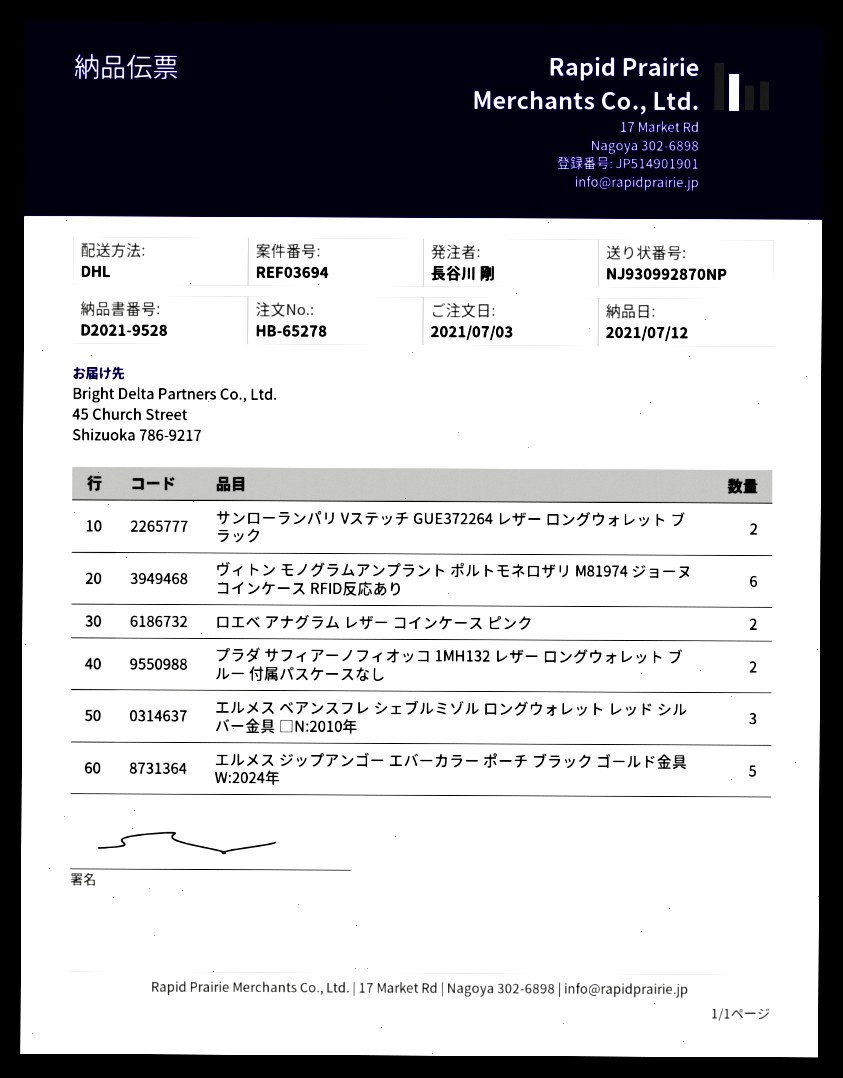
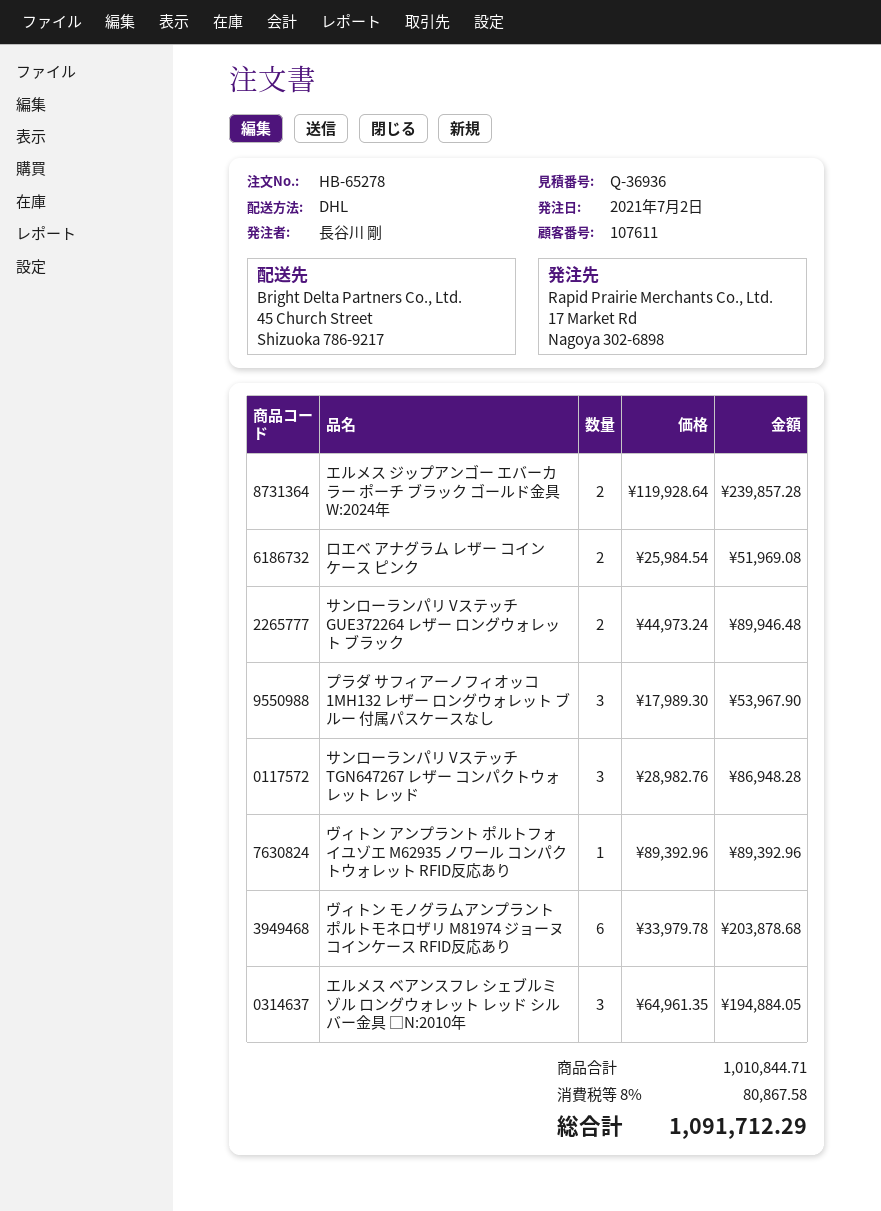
order date: 2021-07-03 -> 2021-07-02
プラダ サフィアーノフィオッコ 1MH132 レザー ロングウォレット ブルー 付属パスケースなし: 2 -> 3
エルメス ジップアンゴー エバーカラー ポーチ ブラック ゴールド金具 W:2024年: 5 -> 2
サンローランパリ Vステッチ TGN647267 レザー コンパクトウォレット レッド: none -> 3
ヴィトン アンプラント ポルトフォイユゾエ M62935 ノワール コンパクトウォレット RFID反応あり: none -> 1

